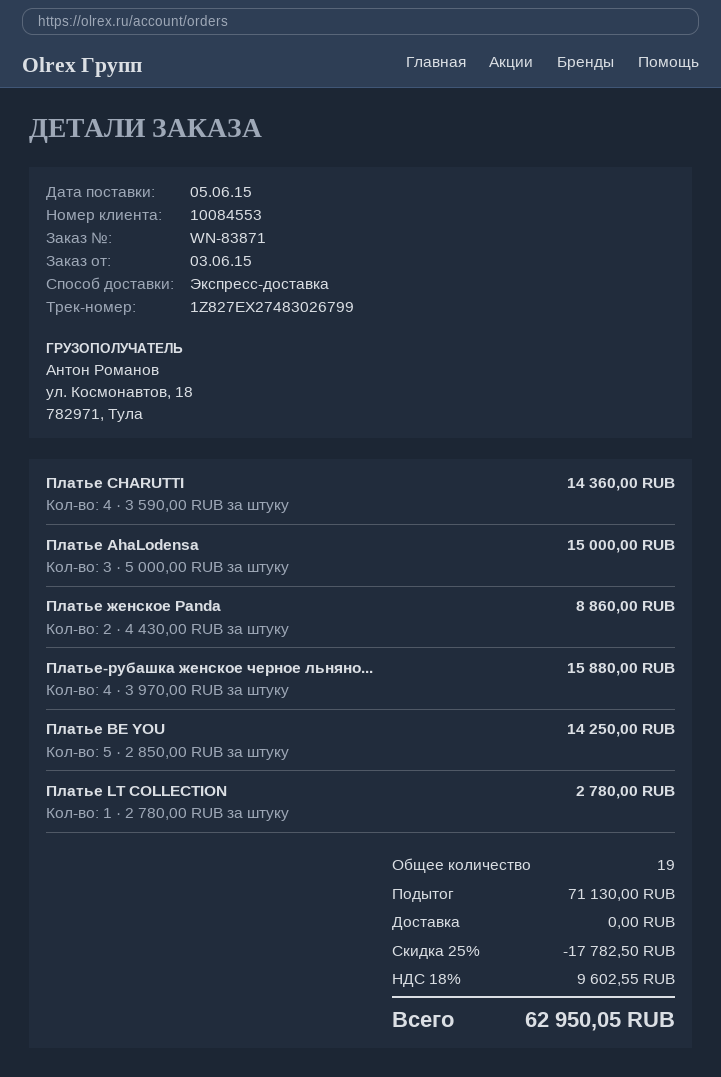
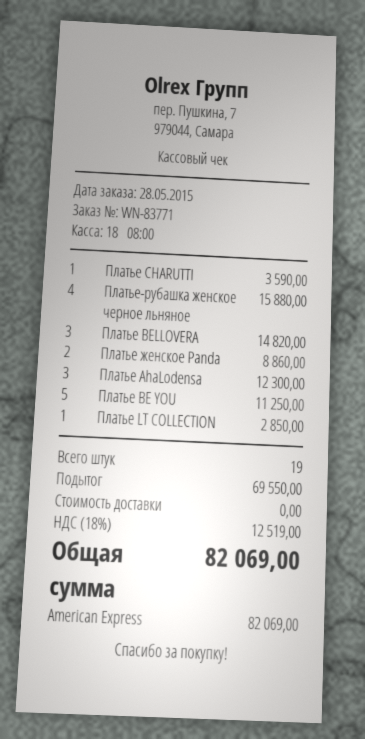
order number: WN-83871 -> WN-83771
order date: 2015-06-03 -> 2015-05-28
Платье CHARUTTI: 4 for 14360.00 -> 1 for 3590.00
Платье AhaLodensa: 3 for 15000.00 -> 3 for 12300.00
Платье BE YOU: 5 for 14250.00 -> 5 for 11250.00
Платье LT COLLECTION: 1 for 2780.00 -> 1 for 2850.00
Платье BELLOVERA: none -> 3 for 14820.00
subtotal: 71130.00 -> 69550.00
discount: 25% = 17782.50 -> none
tax: 18% = 9602.55 -> 18% = 12519.00
total: 62950.05 -> 82069.00

